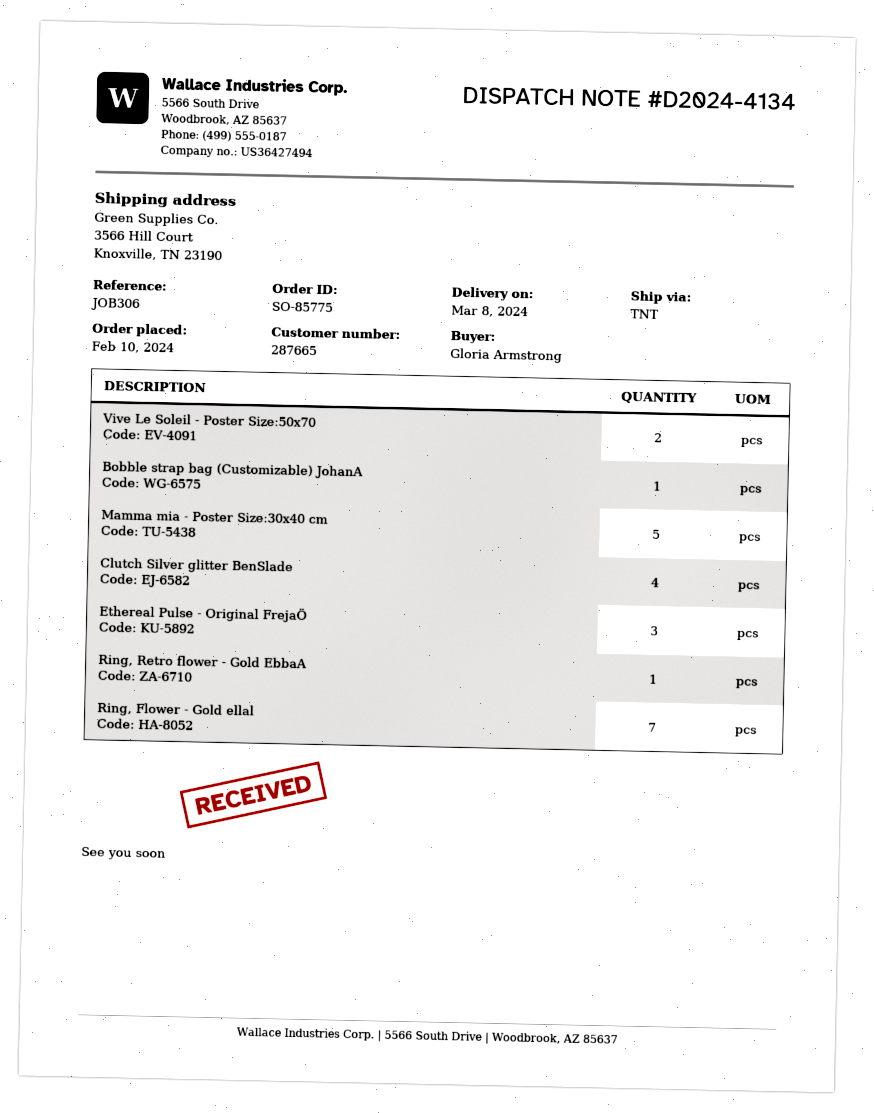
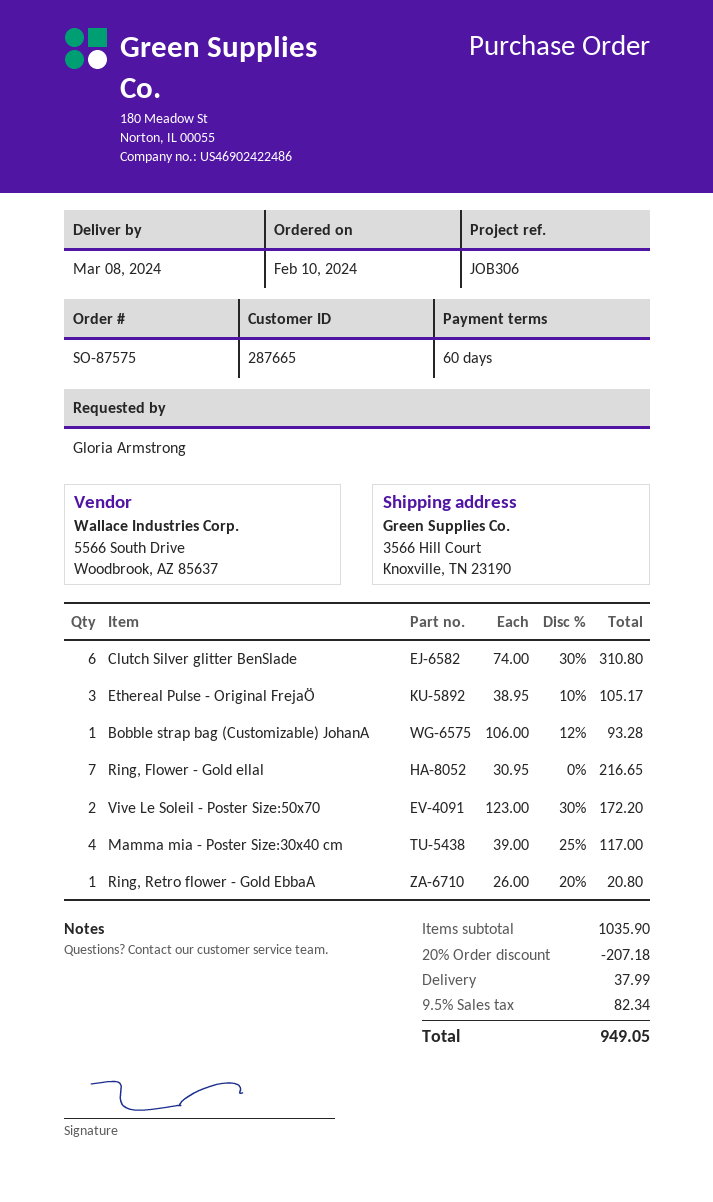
order number: SO-85775 -> SO-87575
Mamma mia - Poster Size:30x40 cm: 5 -> 4
Clutch Silver glitter BenSlade: 4 -> 6

